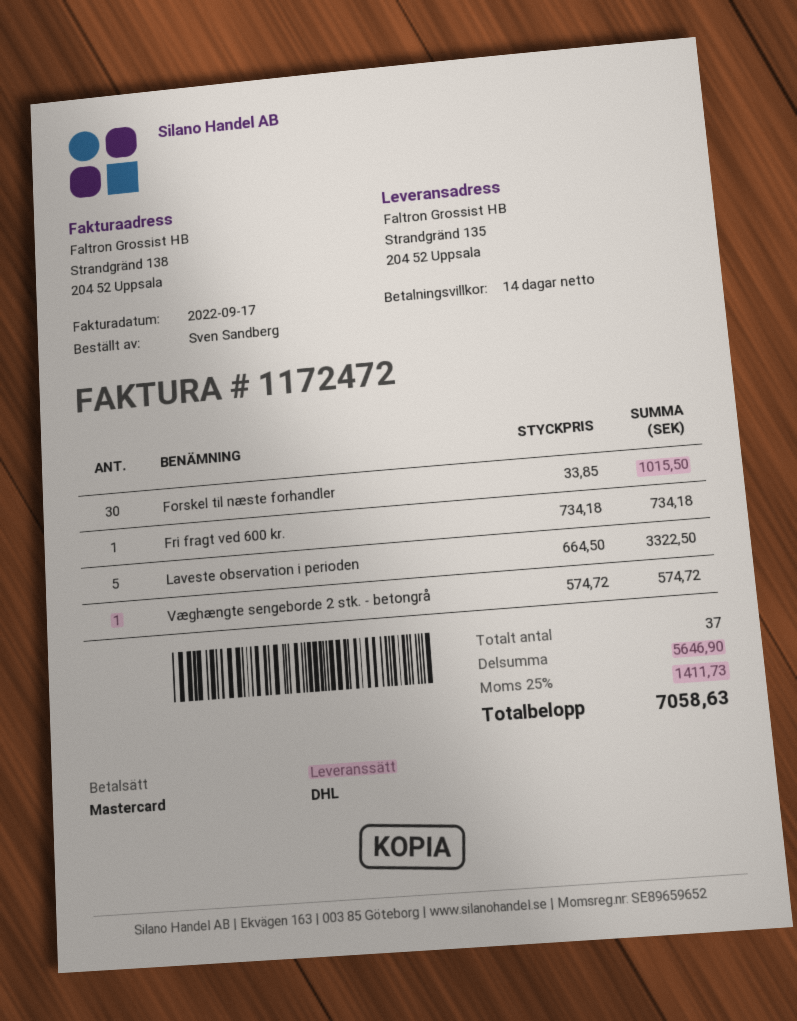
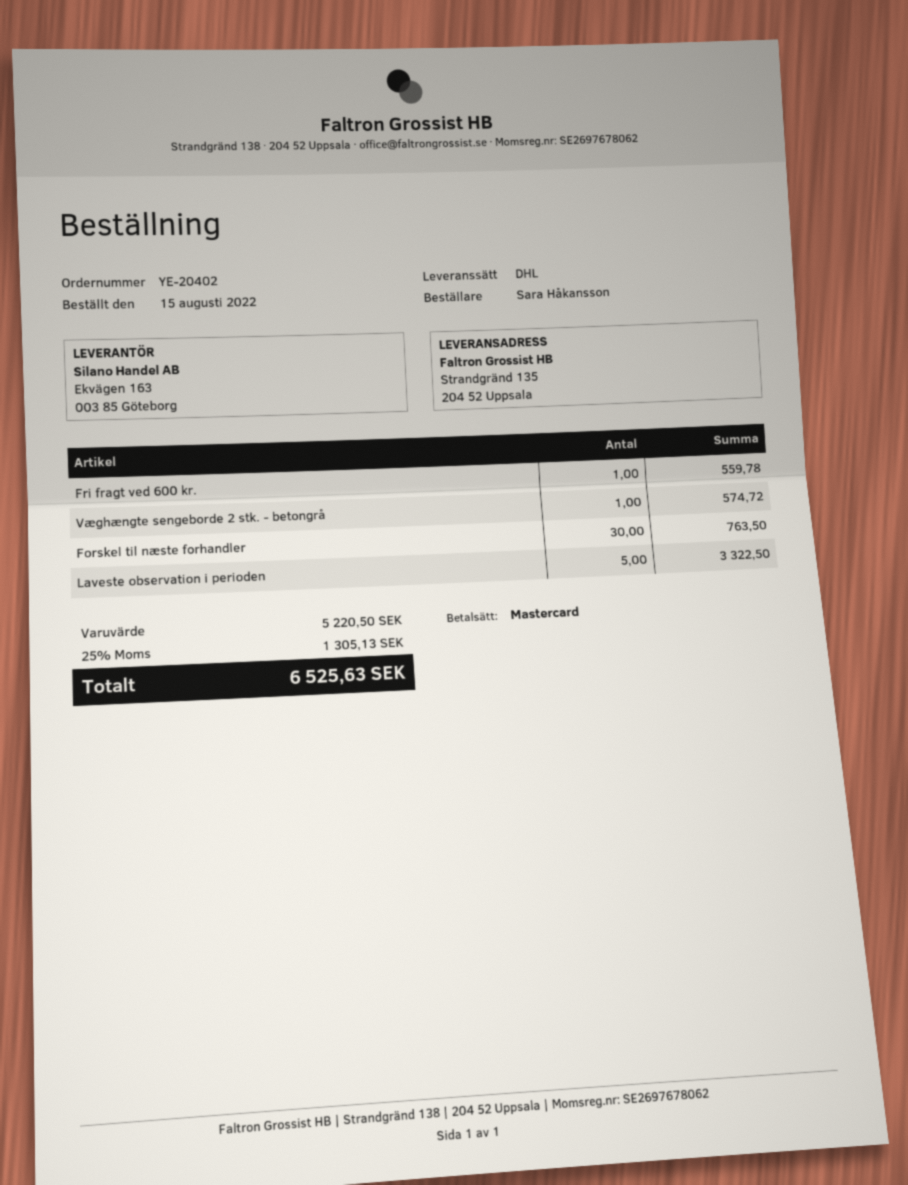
ordered by: Sven Sandberg -> Sara Håkansson
Forskel til næste forhandler: 30 for 1015.50 -> 30 for 763.50
Fri fragt ved 600 kr.: 1 for 734.18 -> 1 for 559.78
subtotal: 5646.90 -> 5220.50
tax: 25% = 1411.73 -> 25% = 1305.13
total: 7058.63 -> 6525.63

